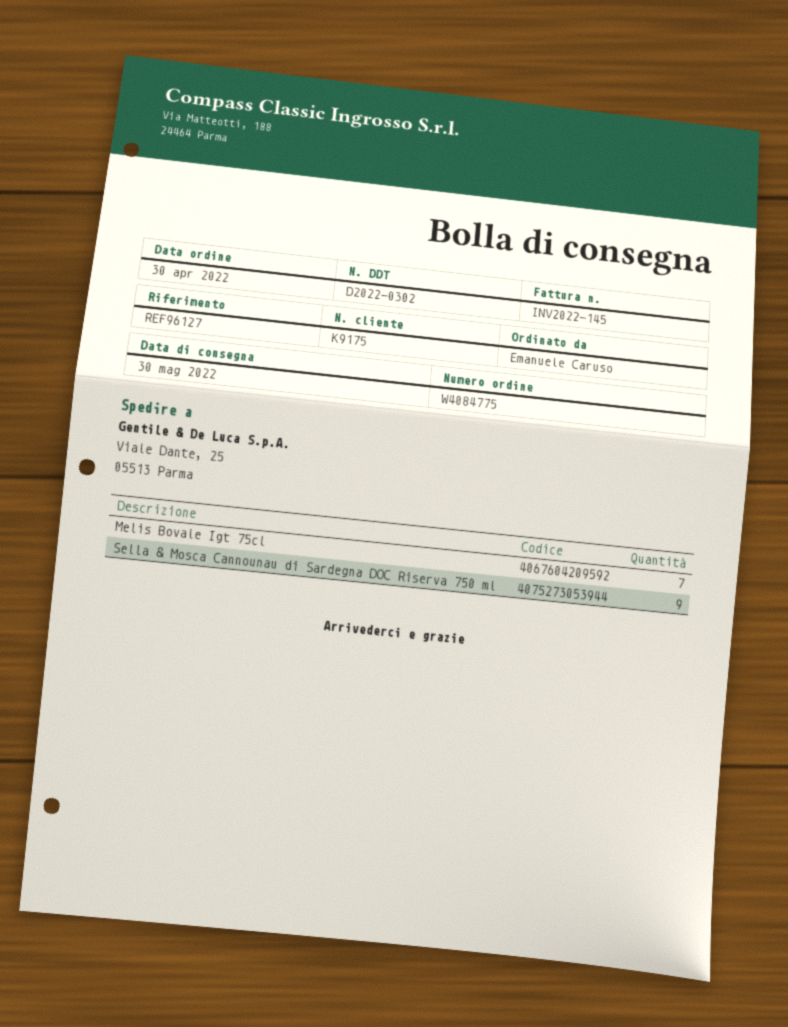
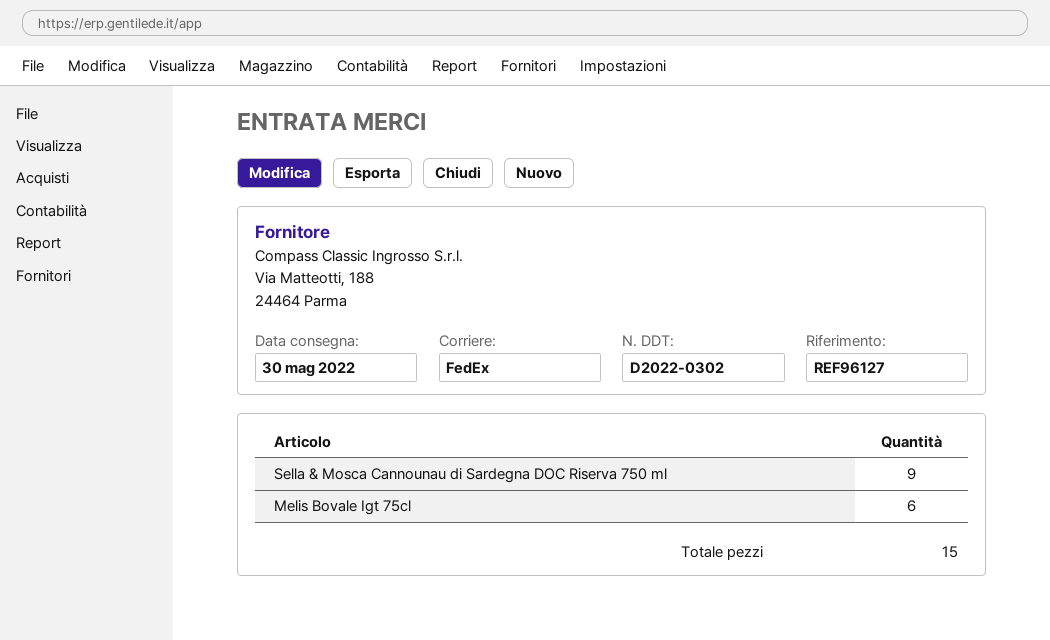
Melis Bovale Igt 75cl: 7 -> 6

